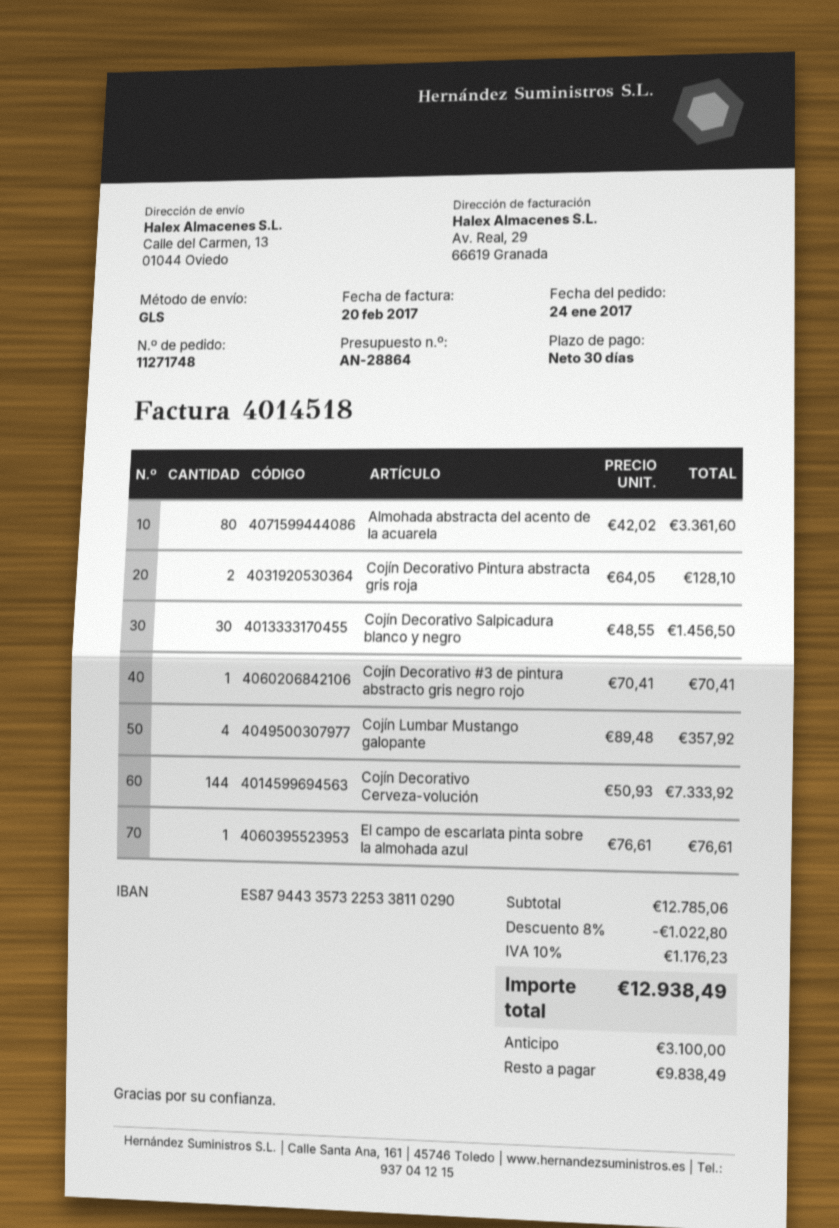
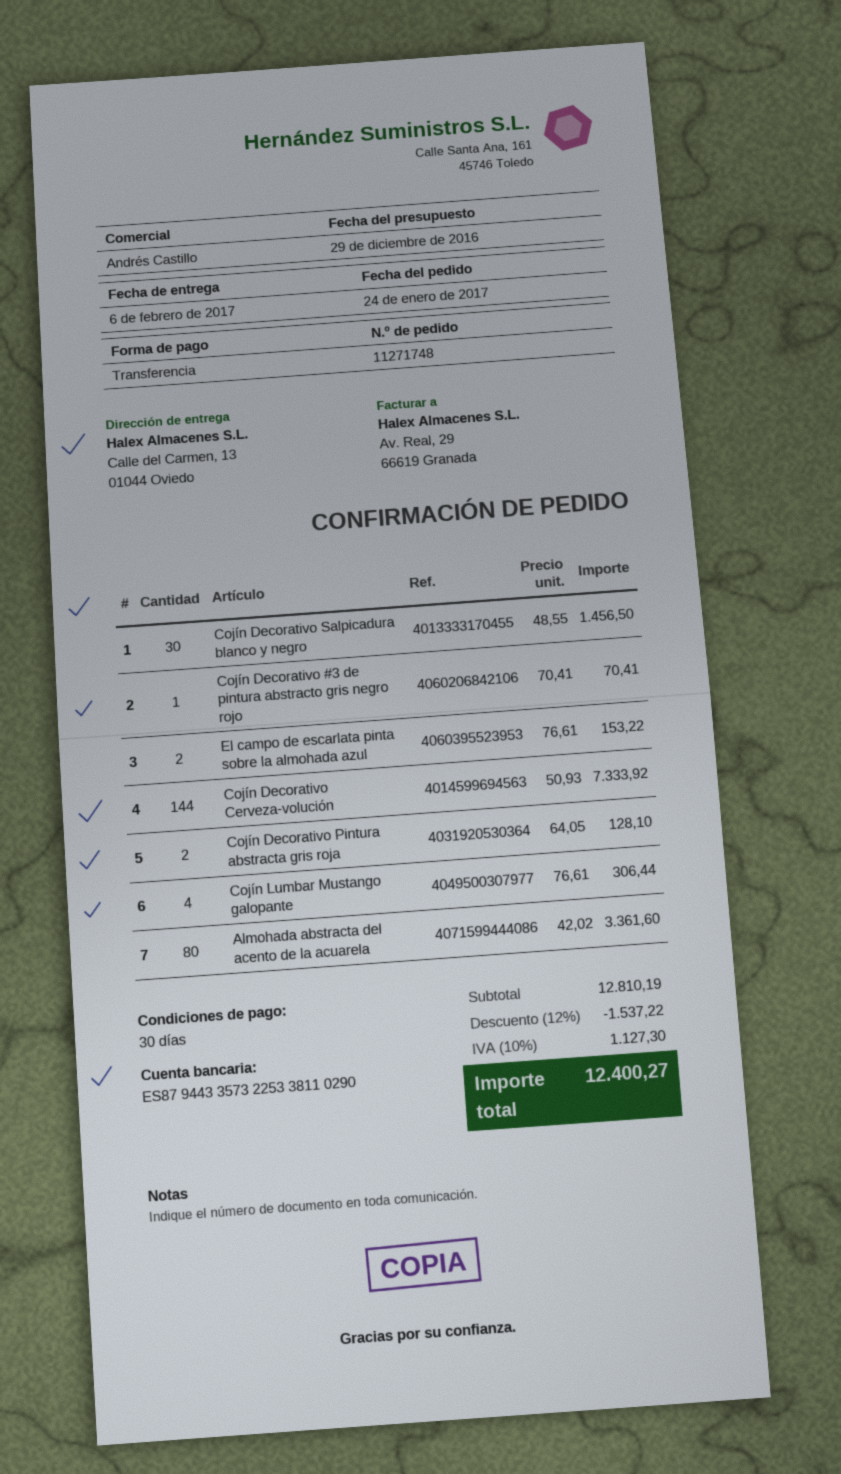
Cojín Lumbar Mustango galopante: 4 x 89.48 = 357.92 -> 4 x 76.61 = 306.44
El campo de escarlata pinta sobre la almohada azul: 1 x 76.61 = 76.61 -> 2 x 76.61 = 153.22
subtotal: 12785.06 -> 12810.19
discount: 8% = 1022.80 -> 12% = 1537.22
tax: 10% = 1176.23 -> 10% = 1127.30
total: 12938.49 -> 12400.27

